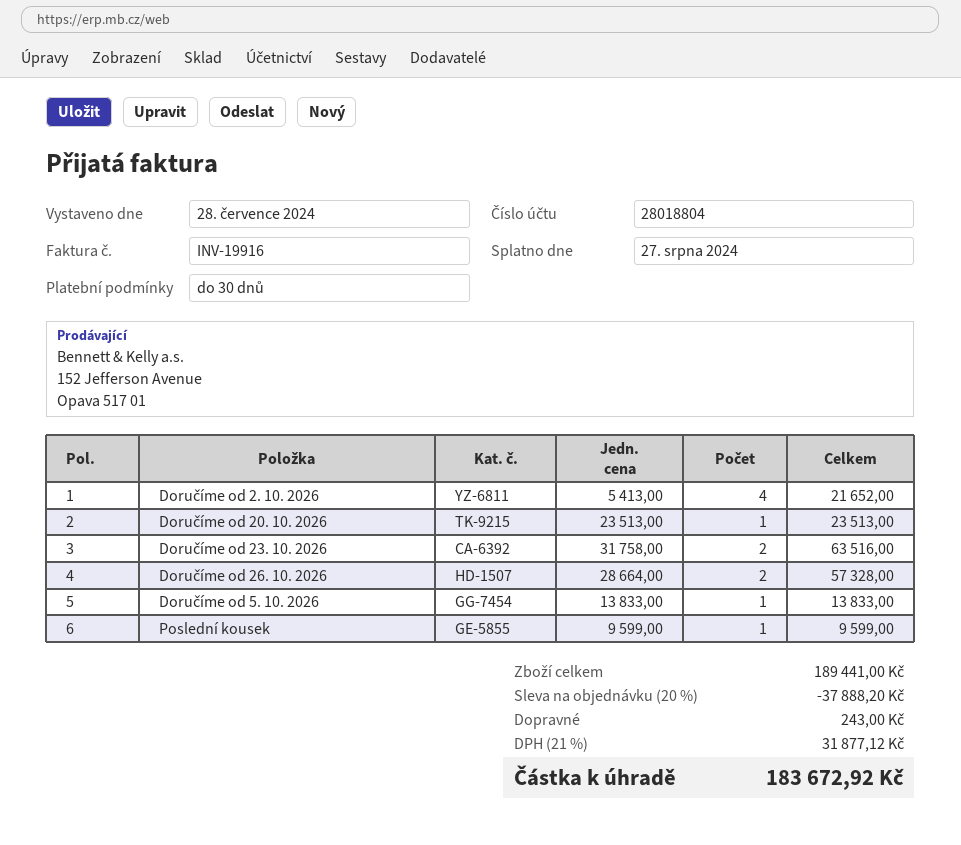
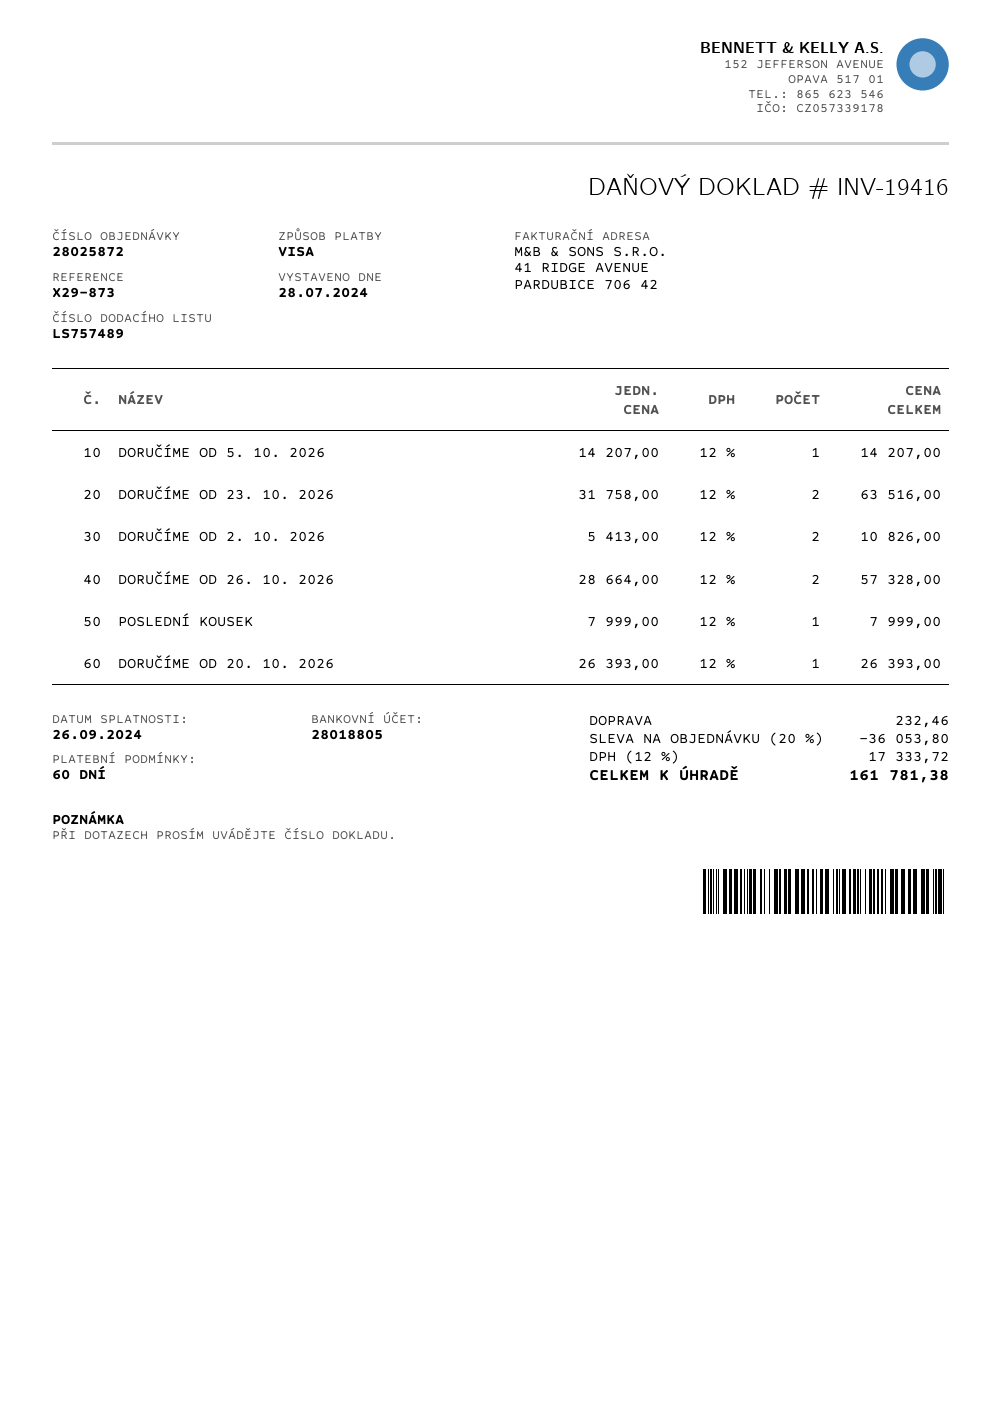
invoice number: INV-19916 -> INV-19416
payment terms: 30 days -> 60 days
due date: 2024-08-27 -> 2024-09-26
bank account: 28018804 -> 28018805
Doručíme od 2. 10. 2026: 4 x 5413.00 = 21652.00 -> 2 x 5413.00 = 10826.00
Doručíme od 20. 10. 2026: 1 x 23513.00 = 23513.00 -> 1 x 26393.00 = 26393.00
Doručíme od 5. 10. 2026: 1 x 13833.00 = 13833.00 -> 1 x 14207.00 = 14207.00
Poslední kousek: 1 x 9599.00 = 9599.00 -> 1 x 7999.00 = 7999.00
discount: 20% = 37888.20 -> 20% = 36053.80
shipping: 243.00 -> 232.46
tax: 21% = 31877.12 -> 12% = 17333.72
total: 183672.92 -> 161781.38

